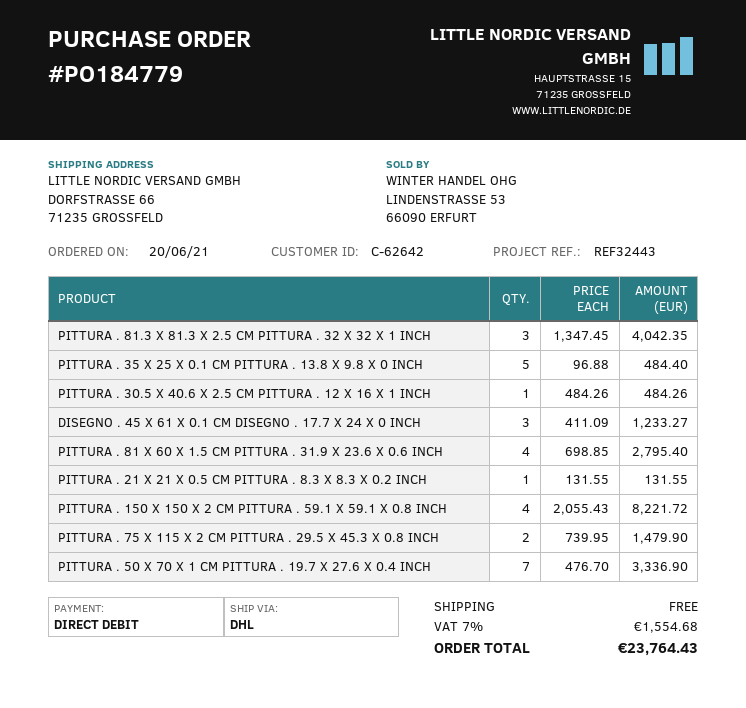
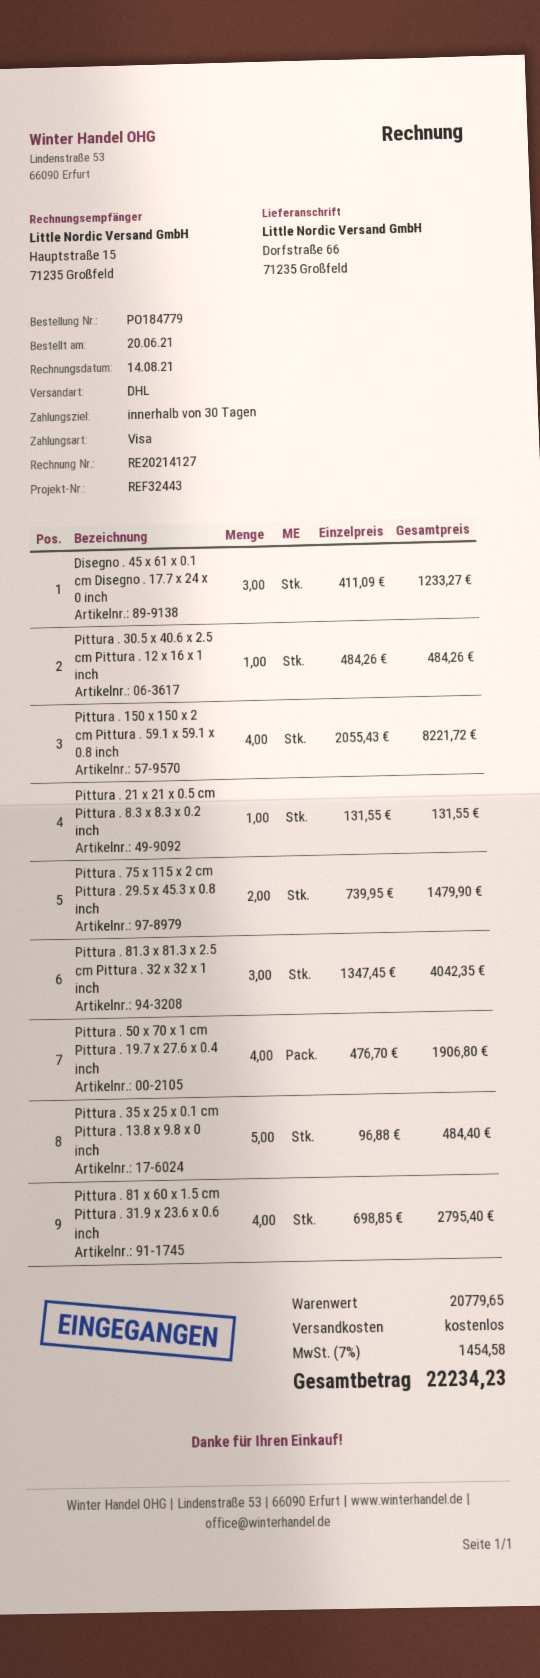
payment method: direct debit -> Visa
PITTURA . 50 X 70 X 1 CM PITTURA . 19.7 X 27.6 X 0.4 INCH: 7 x 476.70 = 3336.90 -> 4 x 476.70 = 1906.80
tax: 7% = 1554.68 -> 7% = 1454.58
total: 23764.43 -> 22234.23

